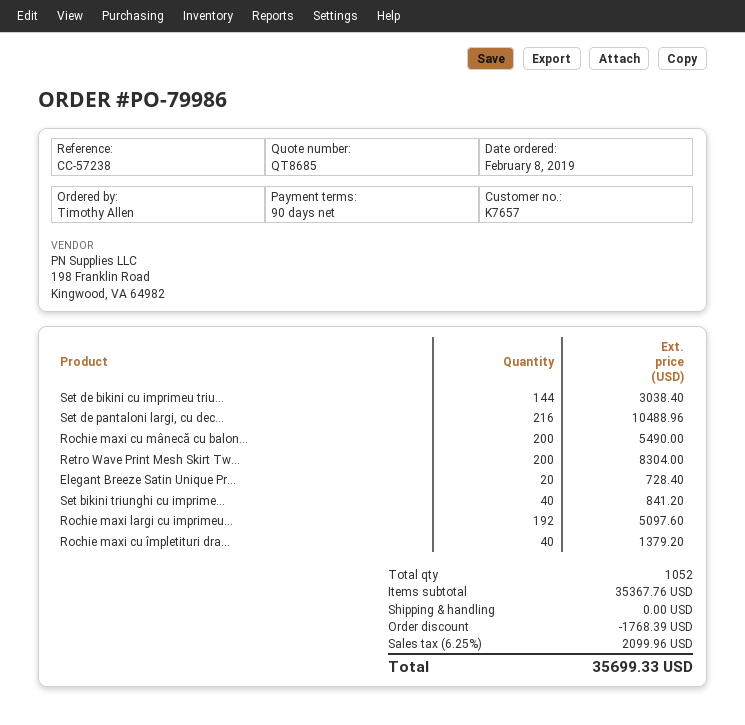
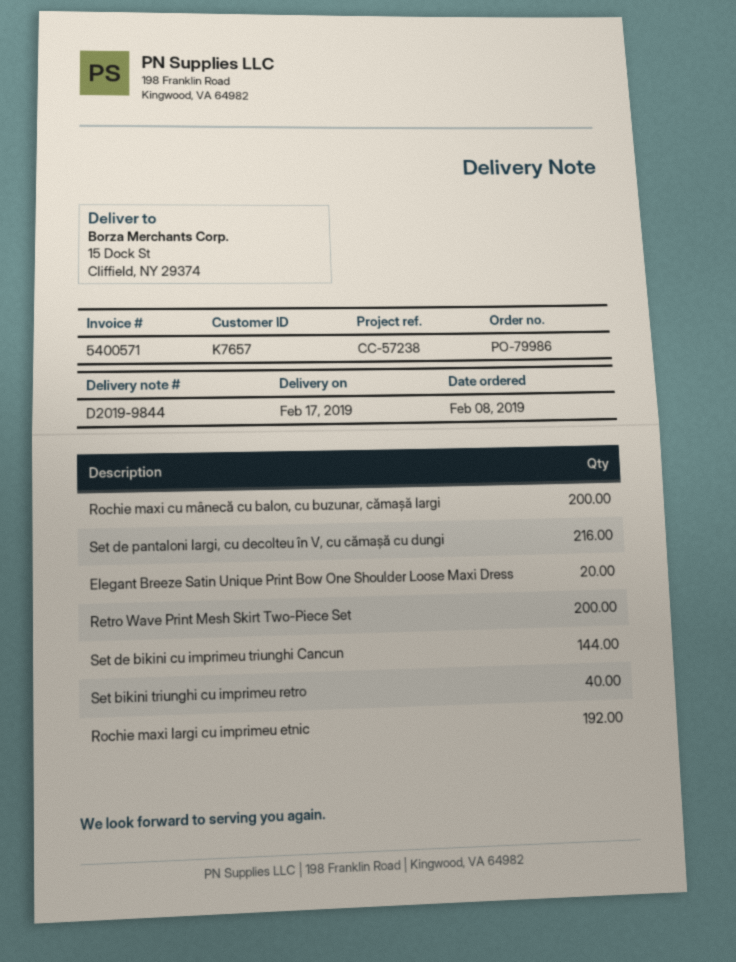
Rochie maxi cu împletituri dra...: 40 -> none

